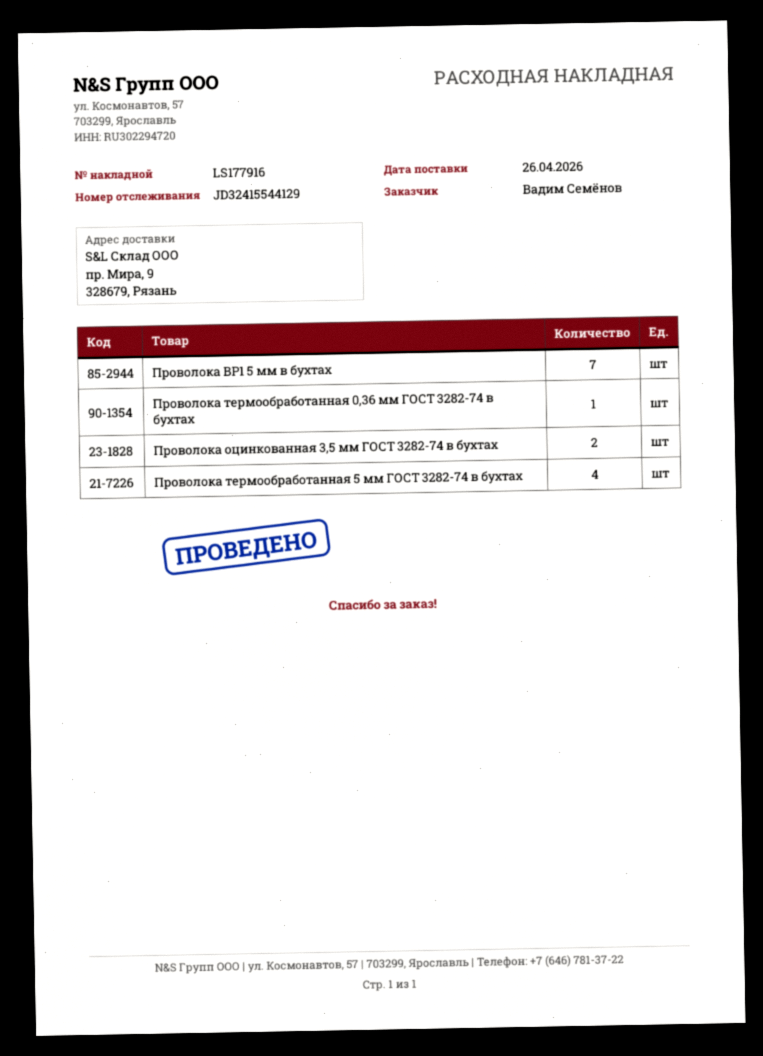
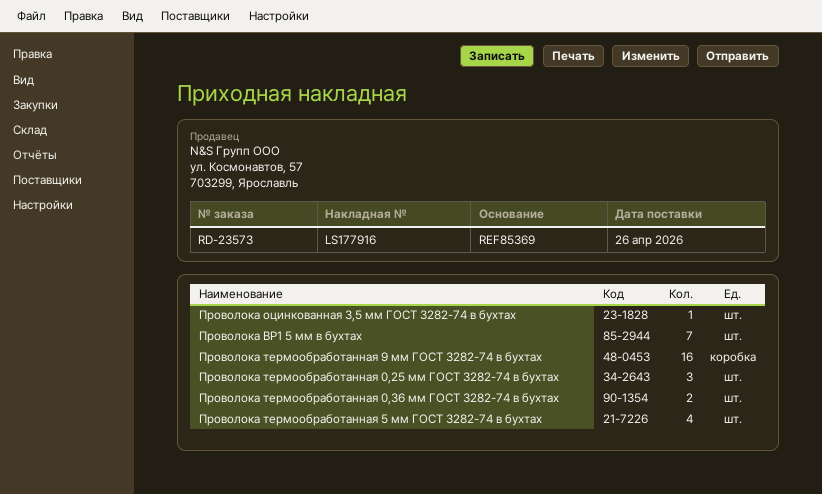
Проволока термообработанная 0,36 мм ГОСТ 3282-74 в бухтах: 1 -> 2
Проволока оцинкованная 3,5 мм ГОСТ 3282-74 в бухтах: 2 -> 1
Проволока термообработанная 9 мм ГОСТ 3282-74 в бухтах: none -> 16
Проволока термообработанная 0,25 мм ГОСТ 3282-74 в бухтах: none -> 3

